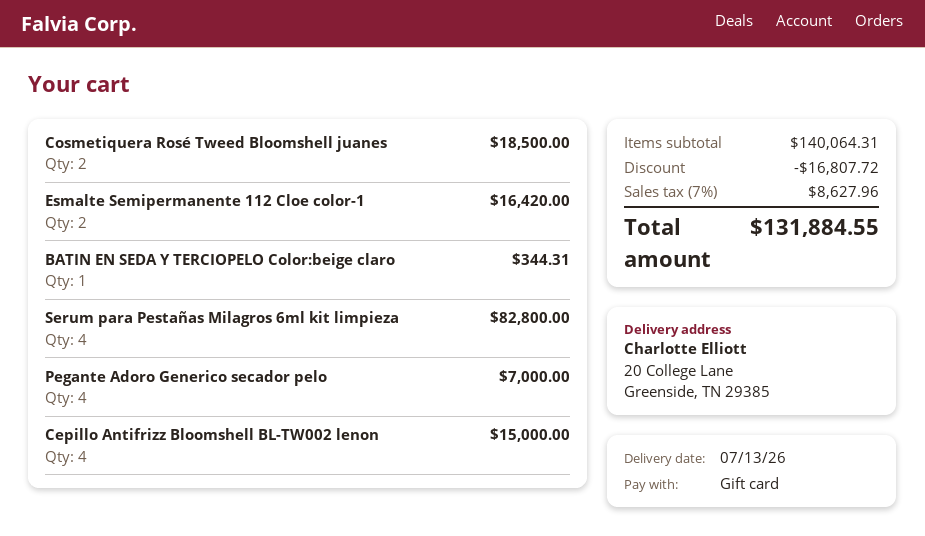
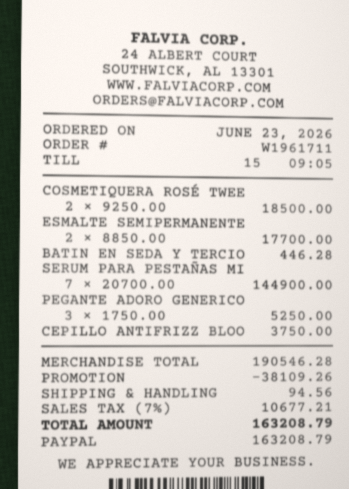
payment method: gift card -> PayPal
Esmalte Semipermanente 112 Cloe color-1: 2 for 16420.00 -> 2 for 17700.00
BATIN EN SEDA Y TERCIOPELO Color:beige claro: 1 for 344.31 -> 1 for 446.28
Serum para Pestañas Milagros 6ml kit limpieza: 4 for 82800.00 -> 7 for 144900.00
Pegante Adoro Generico secador pelo: 4 for 7000.00 -> 3 for 5250.00
Cepillo Antifrizz Bloomshell BL-TW002 lenon: 4 for 15000.00 -> 1 for 3750.00
subtotal: 140064.31 -> 190546.28
discount: 16807.72 -> 38109.26
shipping: none -> 94.56
tax: 7% = 8627.96 -> 7% = 10677.21
total: 131884.55 -> 163208.79

